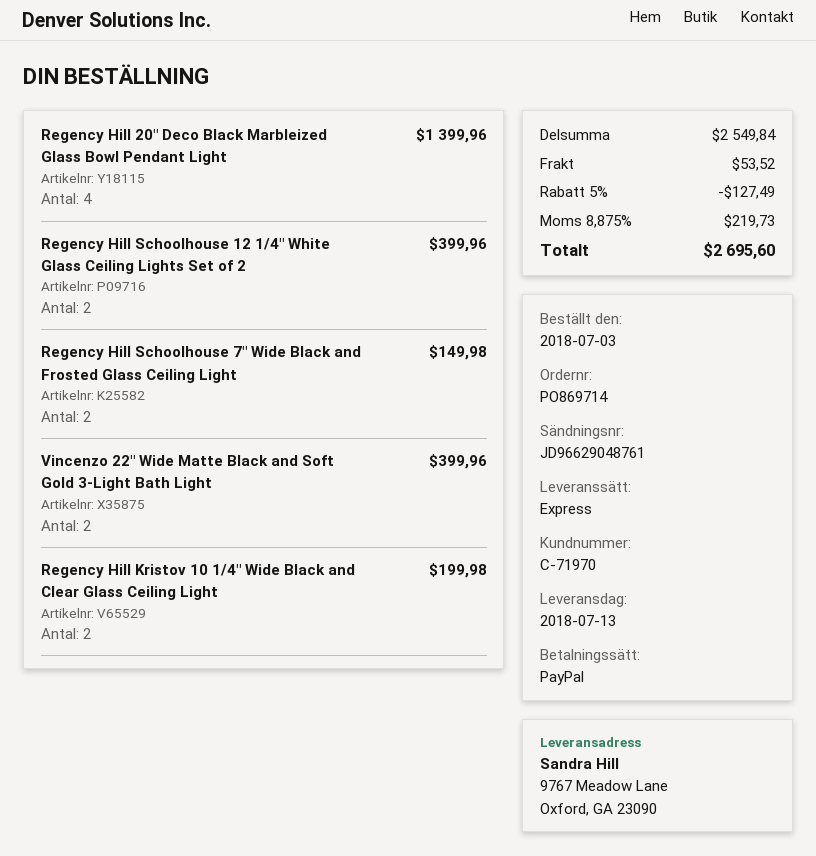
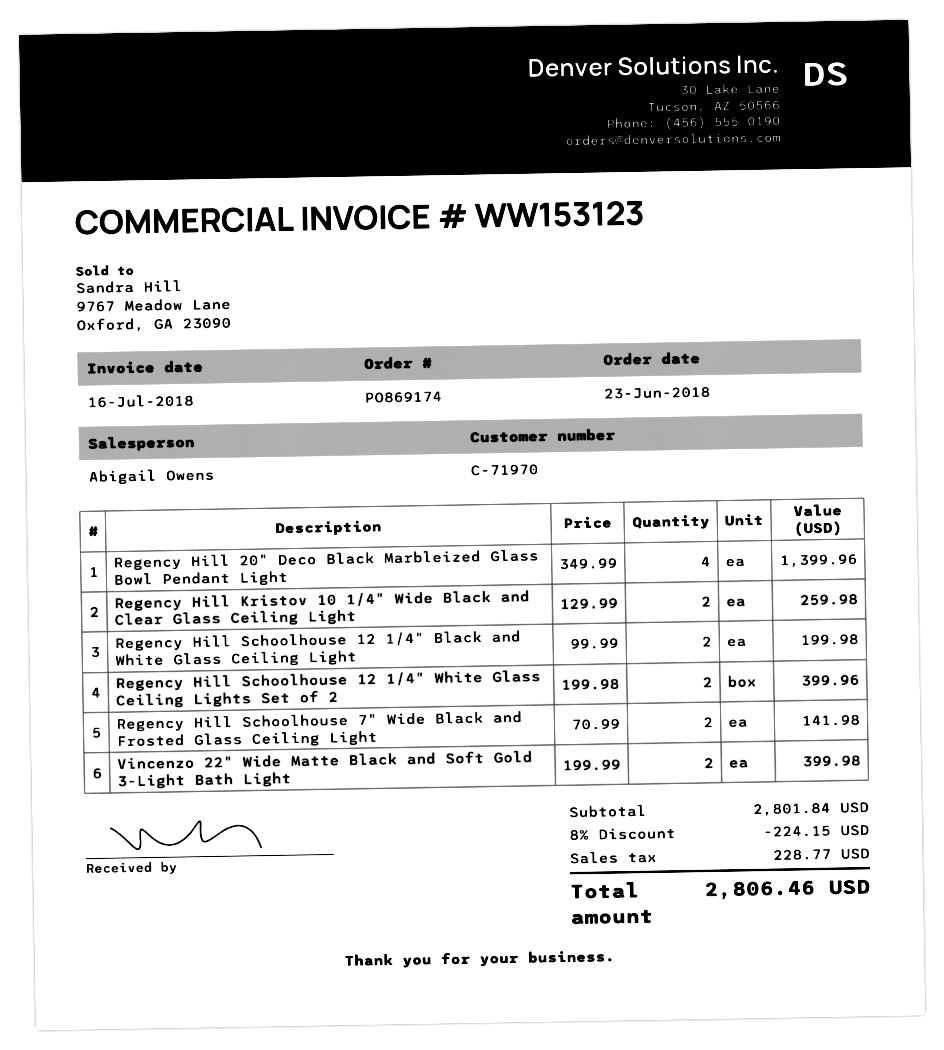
order number: PO869714 -> PO869174
order date: 2018-07-03 -> 2018-06-23
Regency Hill Schoolhouse 7" Wide Black and Frosted Glass Ceiling Light: 2 for 149.98 -> 2 for 141.98
Vincenzo 22" Wide Matte Black and Soft Gold 3-Light Bath Light: 2 for 399.96 -> 2 for 399.98
Regency Hill Kristov 10 1/4" Wide Black and Clear Glass Ceiling Light: 2 for 199.98 -> 2 for 259.98
Regency Hill Schoolhouse 12 1/4" Black and White Glass Ceiling Light: none -> 2 for 199.98
subtotal: 2549.84 -> 2801.84
discount: 5% = 127.49 -> 8% = 224.15
shipping: 53.52 -> none
tax: 219.73 -> 228.77
total: 2695.60 -> 2806.46

